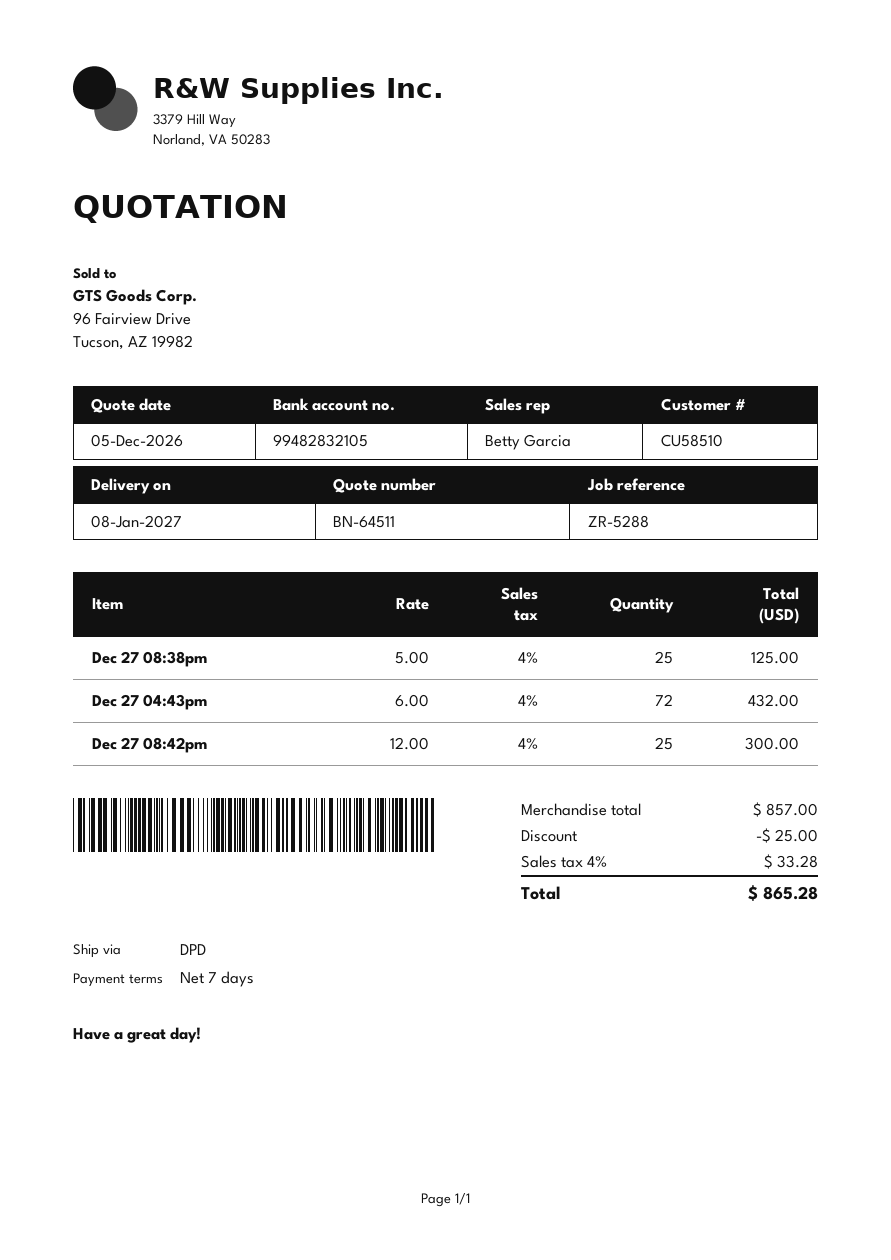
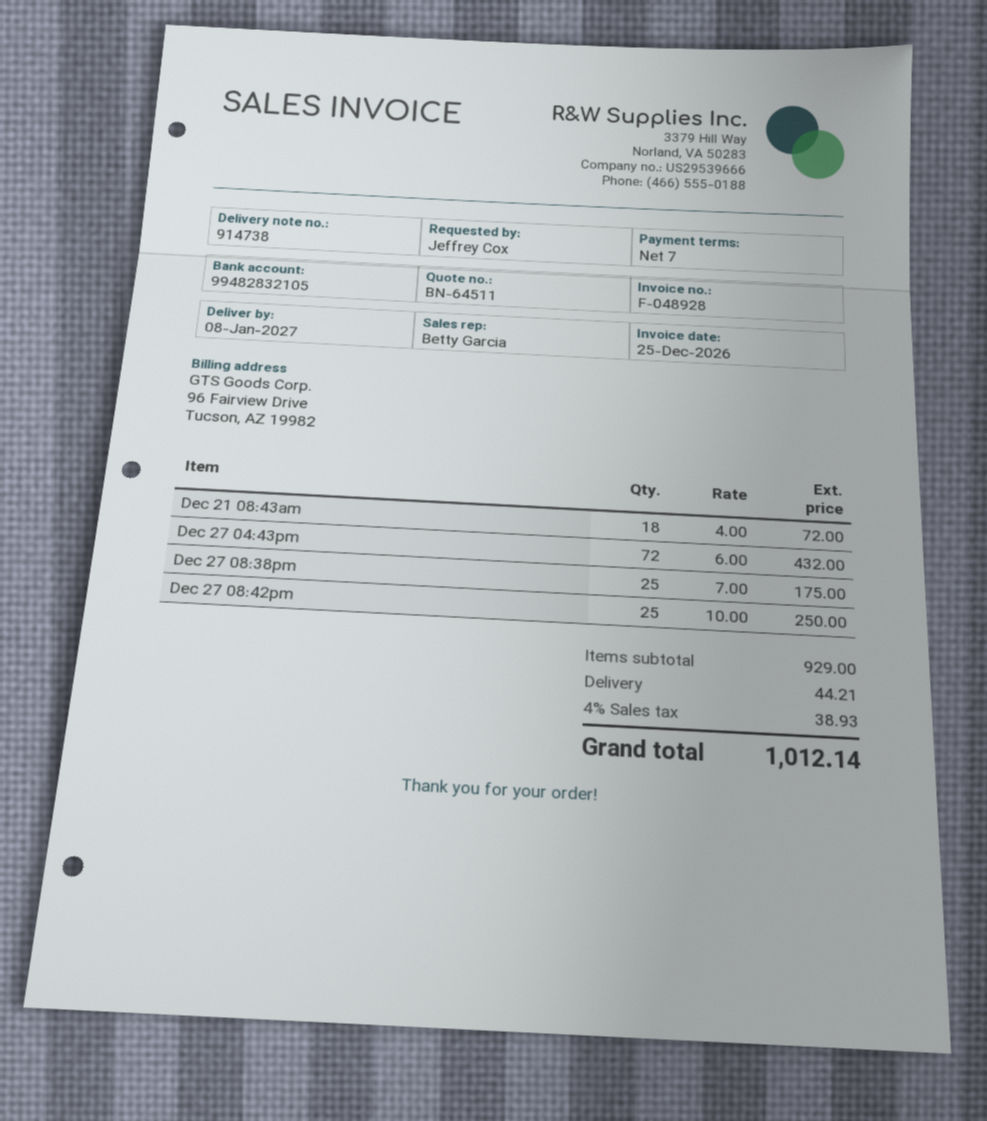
Dec 27 08:38pm: 25 x 5.00 = 125.00 -> 25 x 7.00 = 175.00
Dec 27 08:42pm: 25 x 12.00 = 300.00 -> 25 x 10.00 = 250.00
Dec 21 08:43am: none -> 18 x 4.00 = 72.00
subtotal: 857.00 -> 929.00
discount: 25.00 -> none
shipping: none -> 44.21
tax: 4% = 33.28 -> 4% = 38.93
total: 865.28 -> 1012.14

